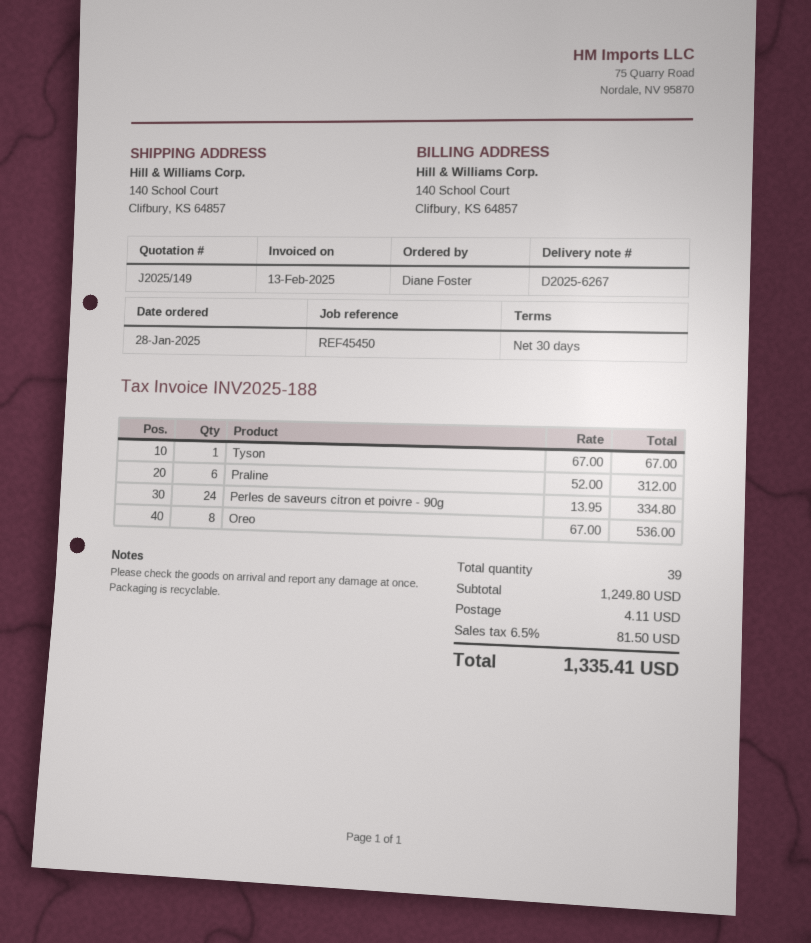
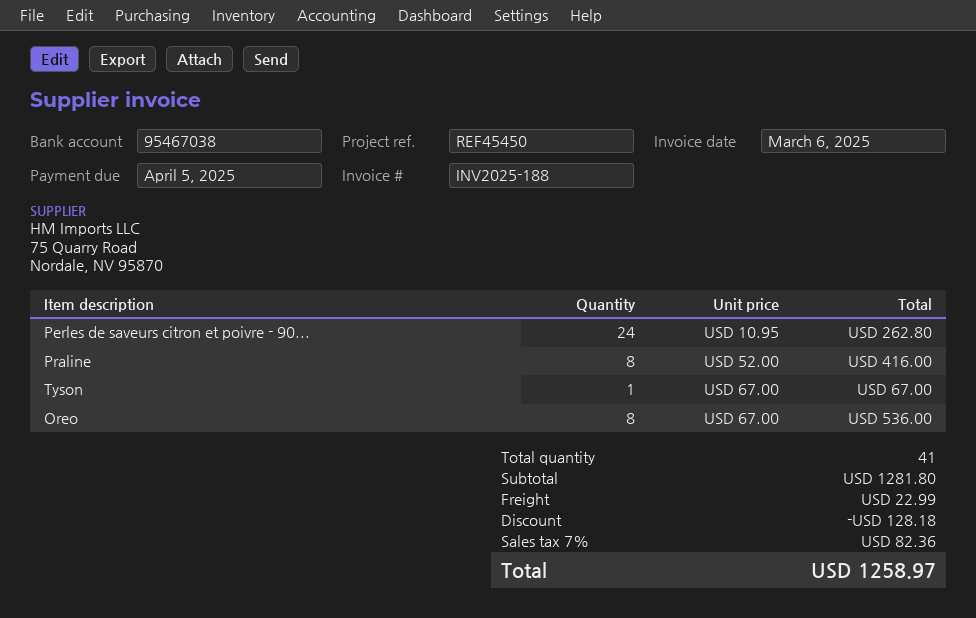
invoice date: 2025-02-13 -> 2025-03-06
Praline: 6 x 52.00 = 312.00 -> 8 x 52.00 = 416.00
Perles de saveurs citron et poivre - 90g: 24 x 13.95 = 334.80 -> 24 x 10.95 = 262.80
total quantity: 39 -> 41
subtotal: 1249.80 -> 1281.80
discount: none -> 128.18
shipping: 4.11 -> 22.99
tax: 6.5% = 81.50 -> 7% = 82.36
total: 1335.41 -> 1258.97

